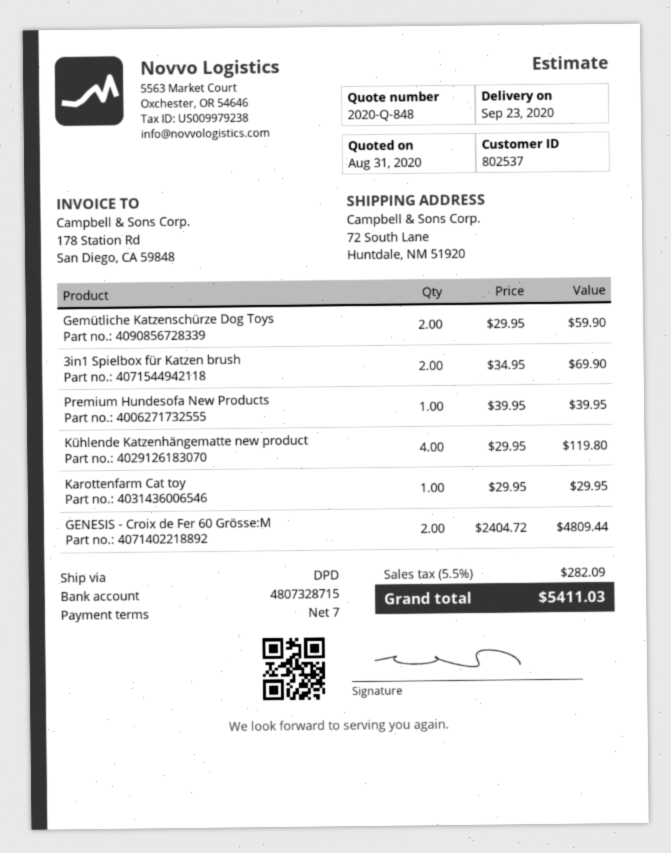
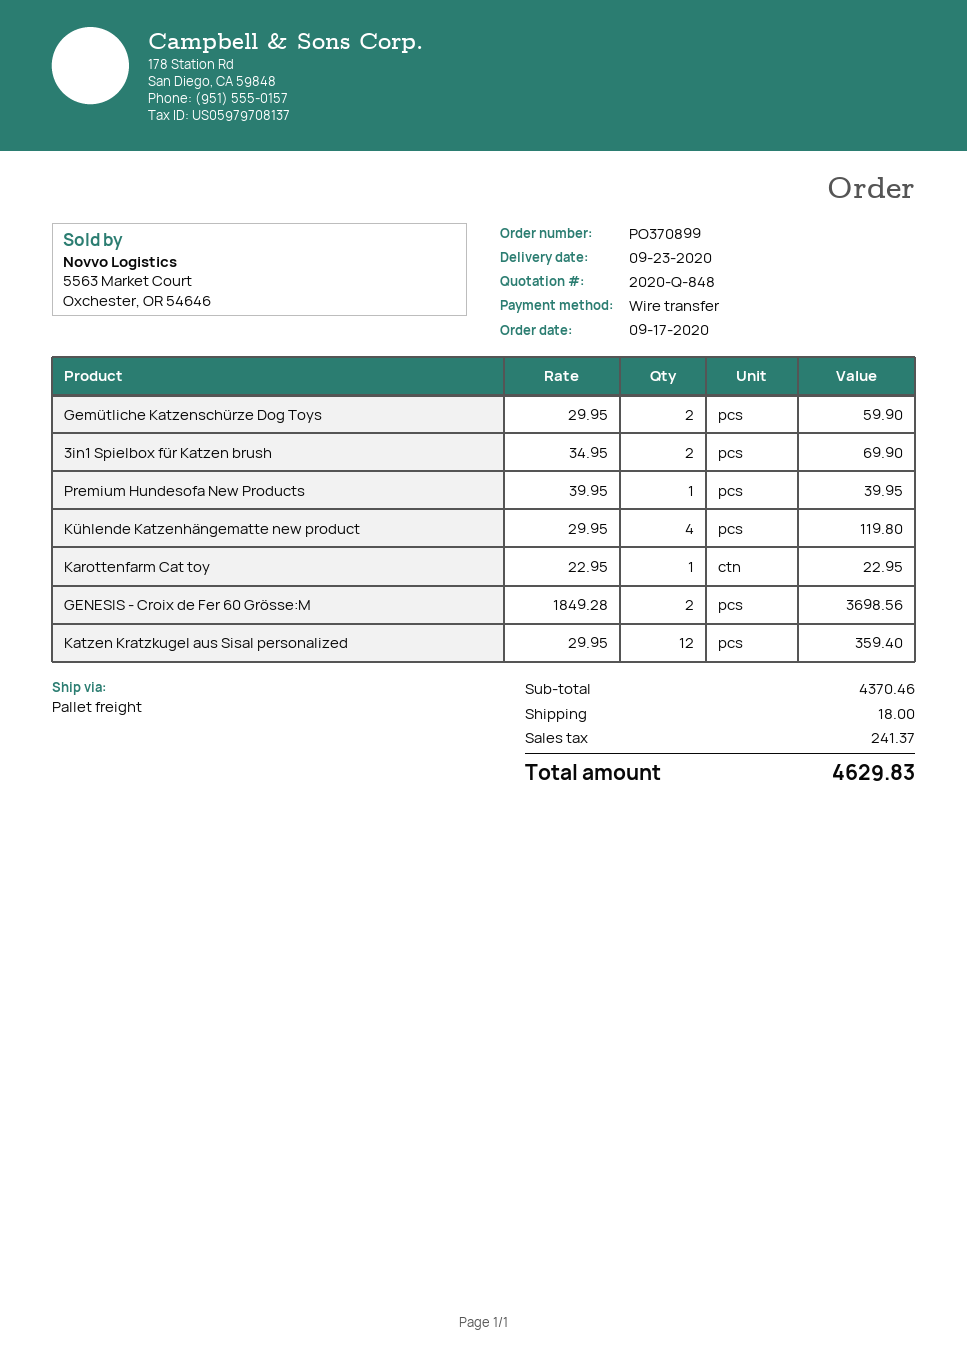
shipping method: DPD -> pallet freight
Karottenfarm Cat toy: 1 x 29.95 = 29.95 -> 1 x 22.95 = 22.95
GENESIS - Croix de Fer 60 Grösse:M: 2 x 2404.72 = 4809.44 -> 2 x 1849.28 = 3698.56
Katzen Kratzkugel aus Sisal personalized: none -> 12 x 29.95 = 359.40
shipping: none -> 18.00
tax: 282.09 -> 241.37
total: 5411.03 -> 4629.83

